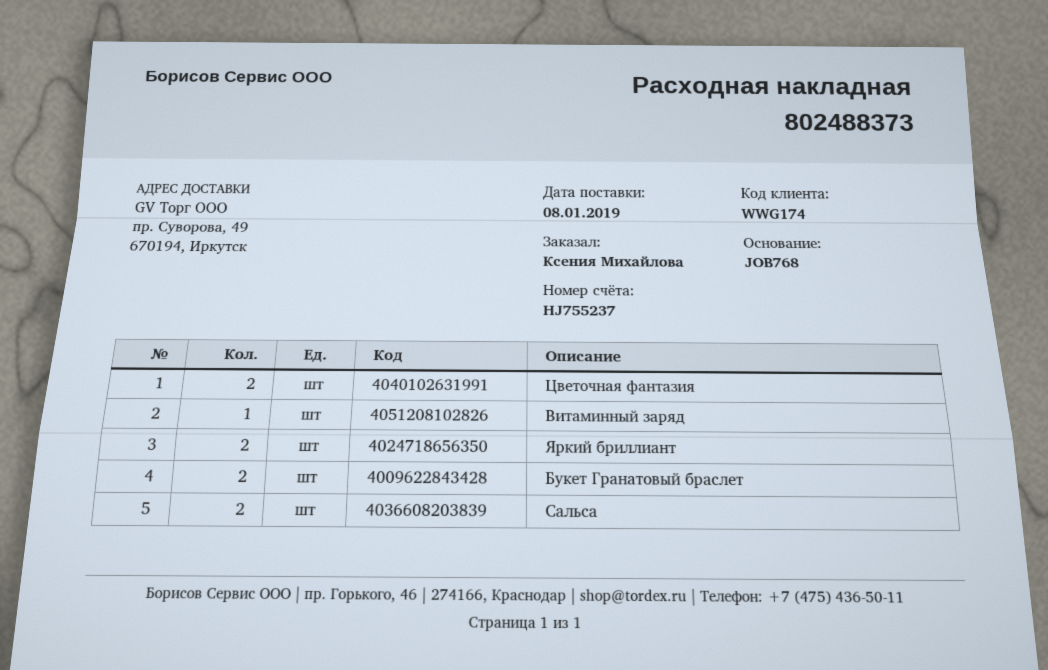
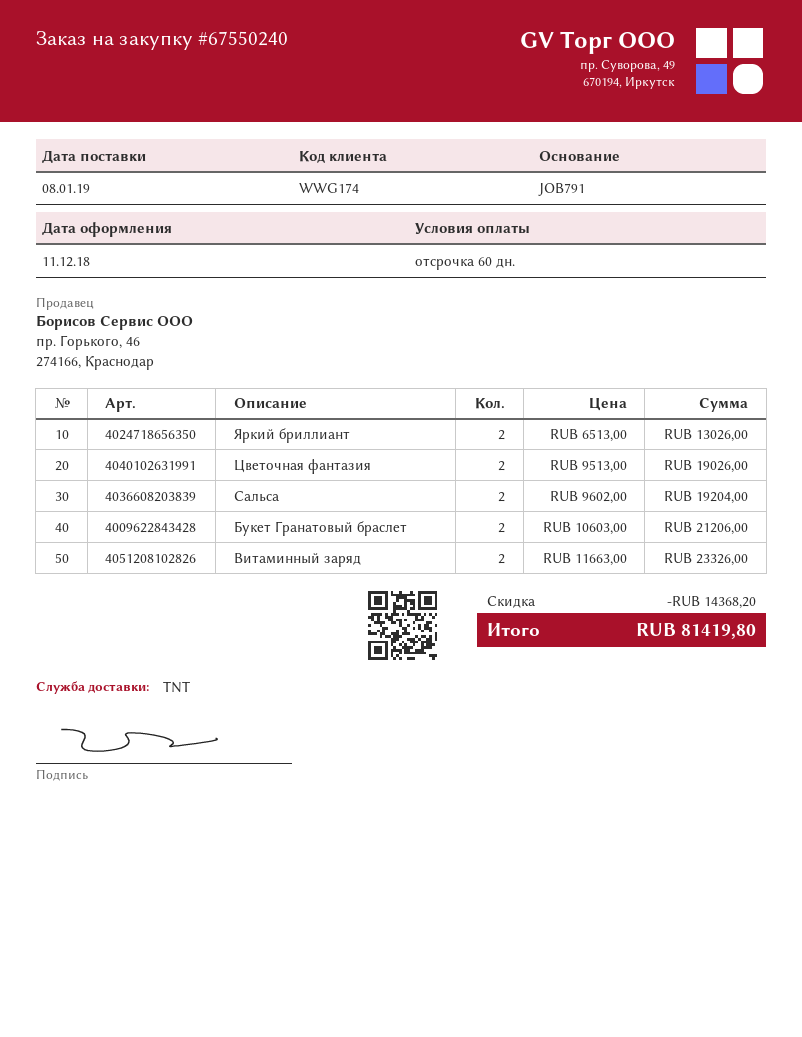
reference: JOB768 -> JOB791
Витаминный заряд: 1 -> 2

